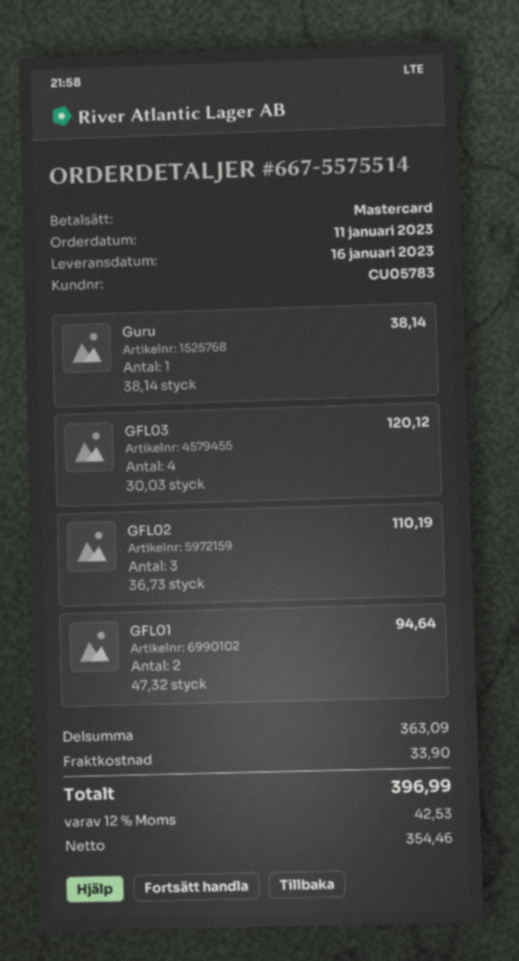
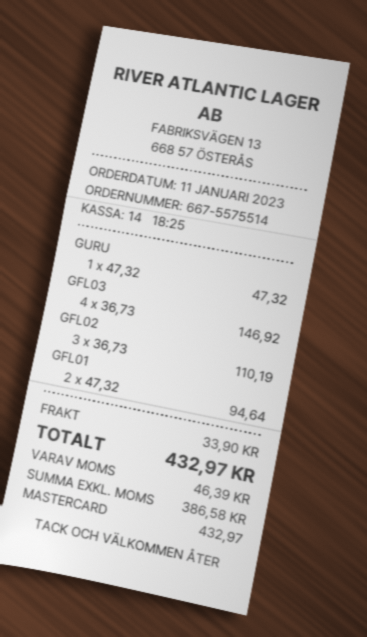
Guru: 1 x 38.14 = 38.14 -> 1 x 47.32 = 47.32
GFL03: 4 x 30.03 = 120.12 -> 4 x 36.73 = 146.92
net: 354.46 -> 386.58
tax: 42.53 -> 46.39
total: 396.99 -> 432.97

